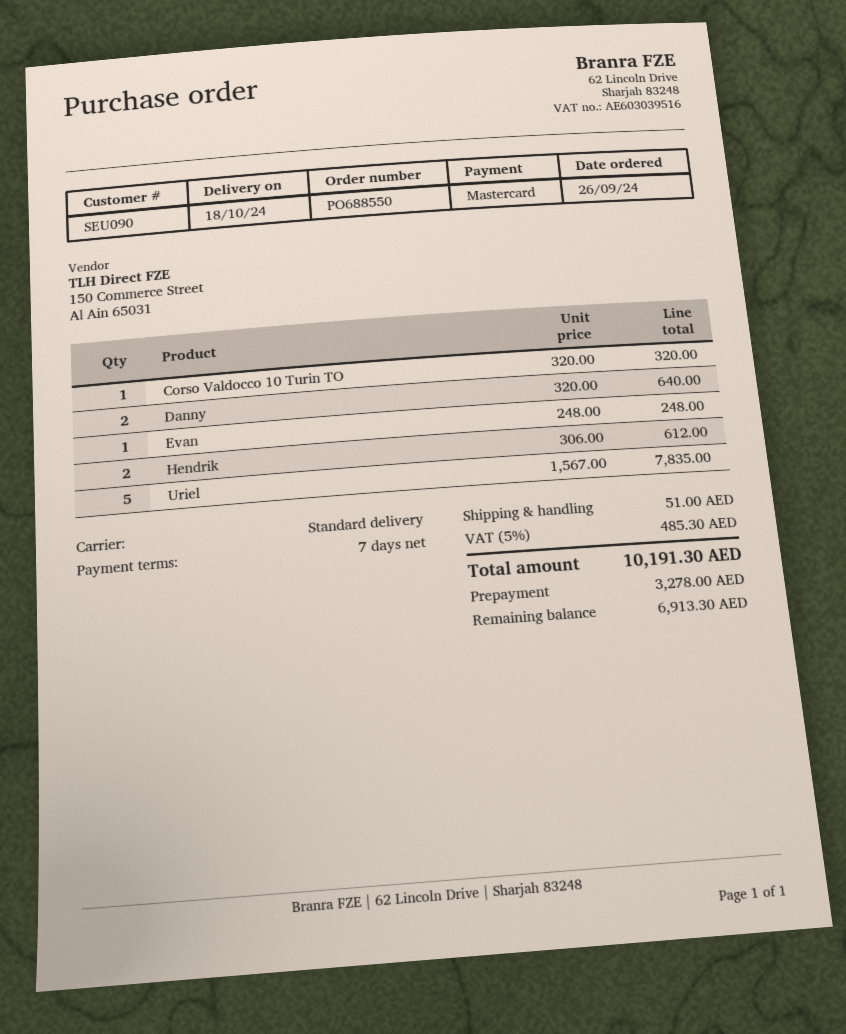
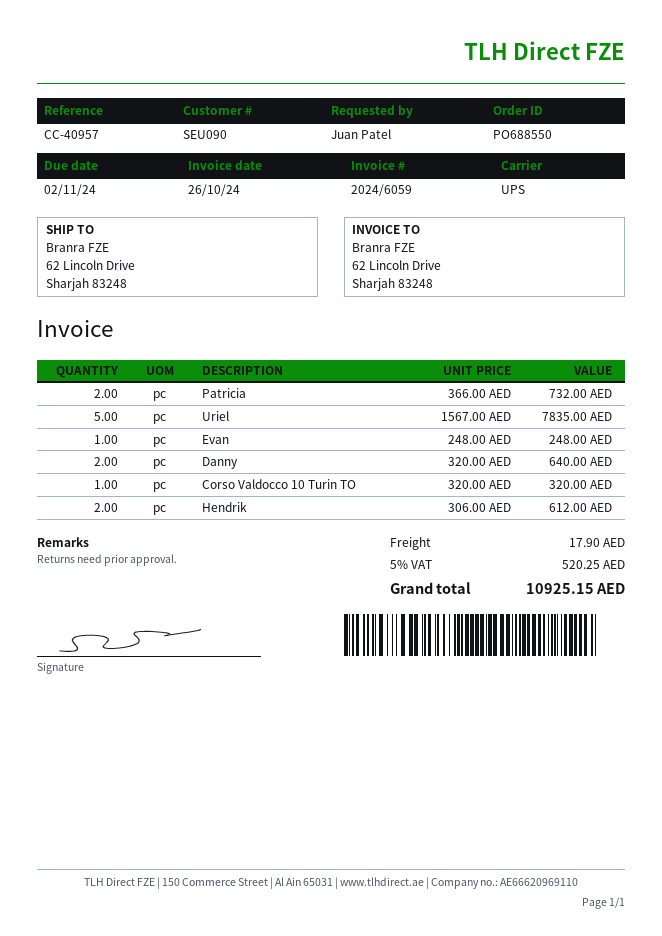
shipping method: standard -> UPS
Patricia: none -> 2 x 366.00 = 732.00
shipping: 51.00 -> 17.90
tax: 5% = 485.30 -> 5% = 520.25
total: 10191.30 -> 10925.15

